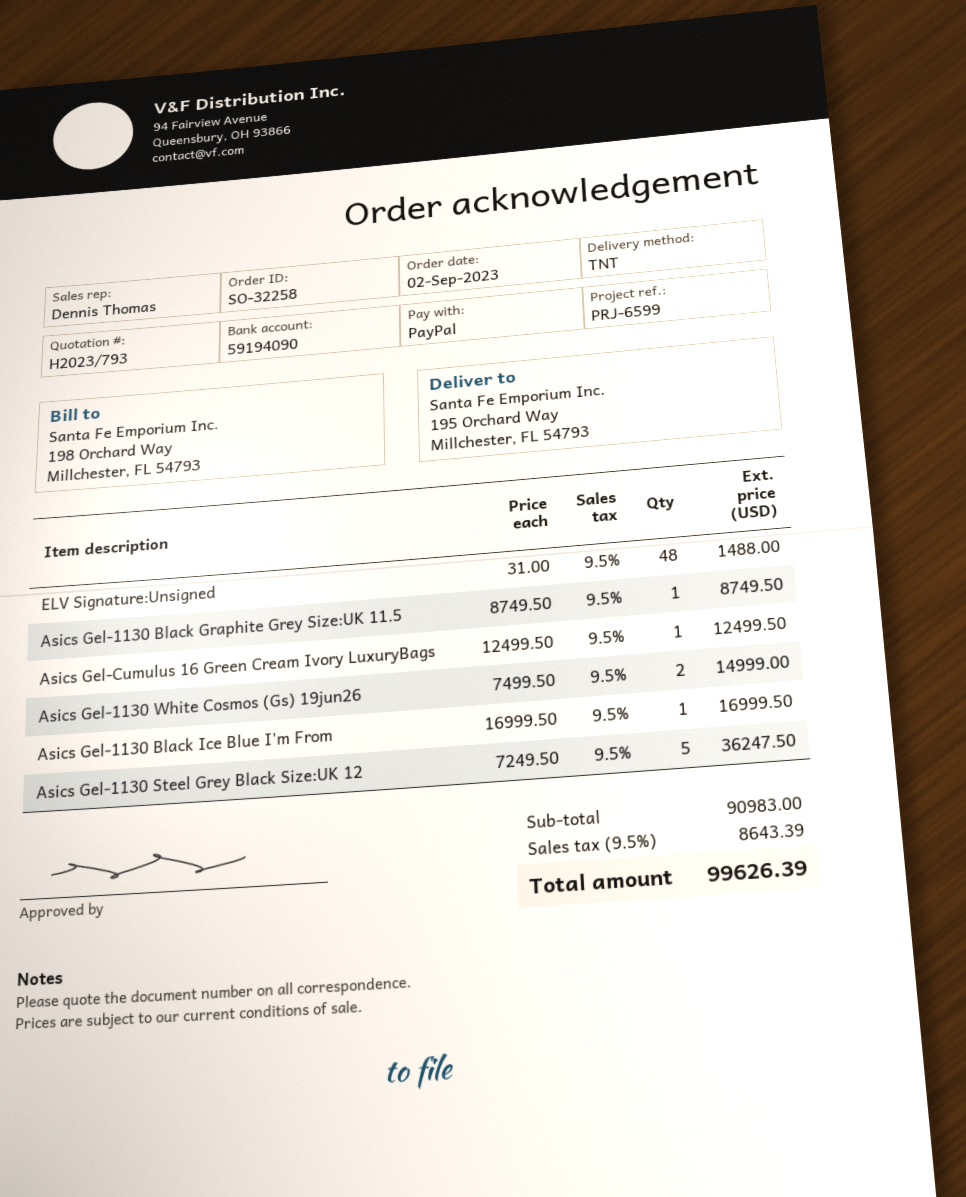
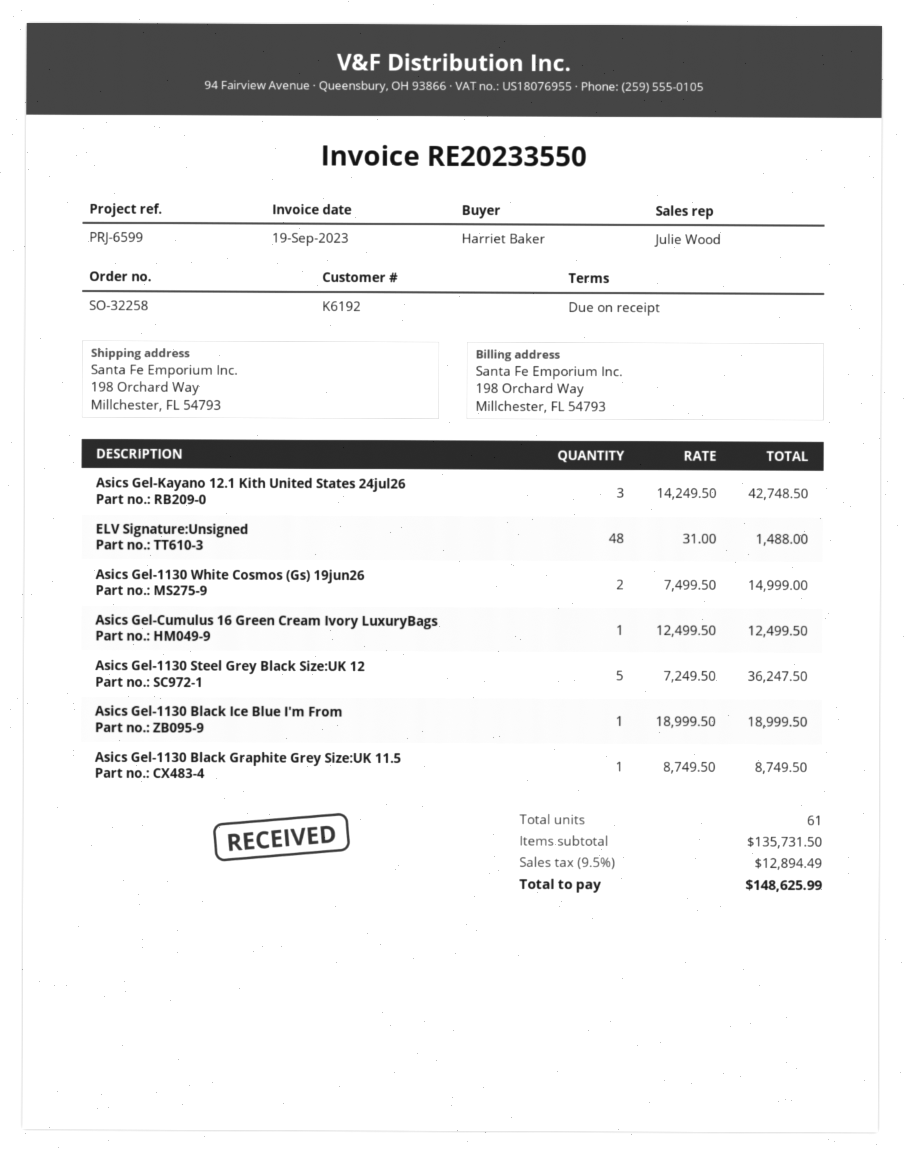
sales rep: Dennis Thomas -> Julie Wood
ship to: 195 Orchard Way, Millchester, FL 54793 -> 198 Orchard Way, Millchester, FL 54793
Asics Gel-1130 Black Ice Blue I'm From: 1 x 16999.50 = 16999.50 -> 1 x 18999.50 = 18999.50
Asics Gel-Kayano 12.1 Kith United States 24jul26: none -> 3 x 14249.50 = 42748.50
subtotal: 90983.00 -> 135731.50
tax: 9.5% = 8643.39 -> 9.5% = 12894.49
total: 99626.39 -> 148625.99

